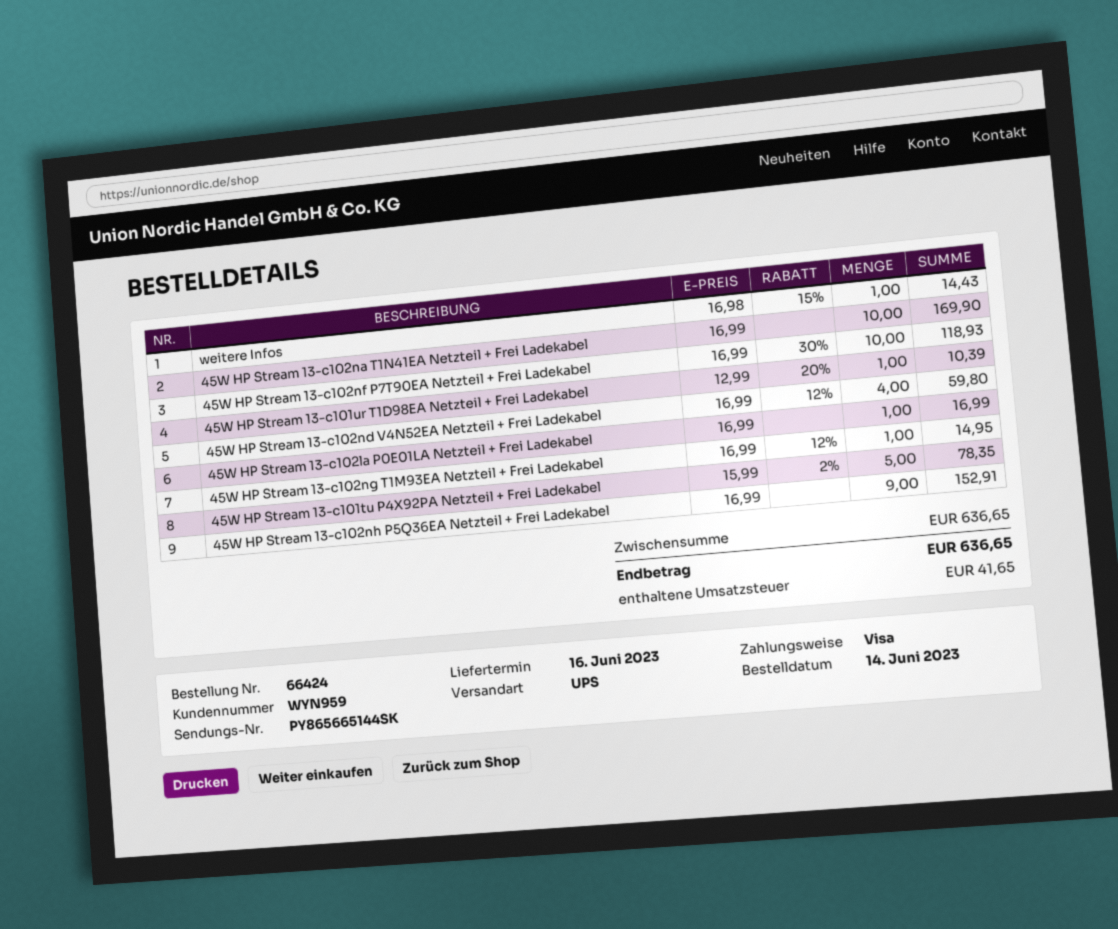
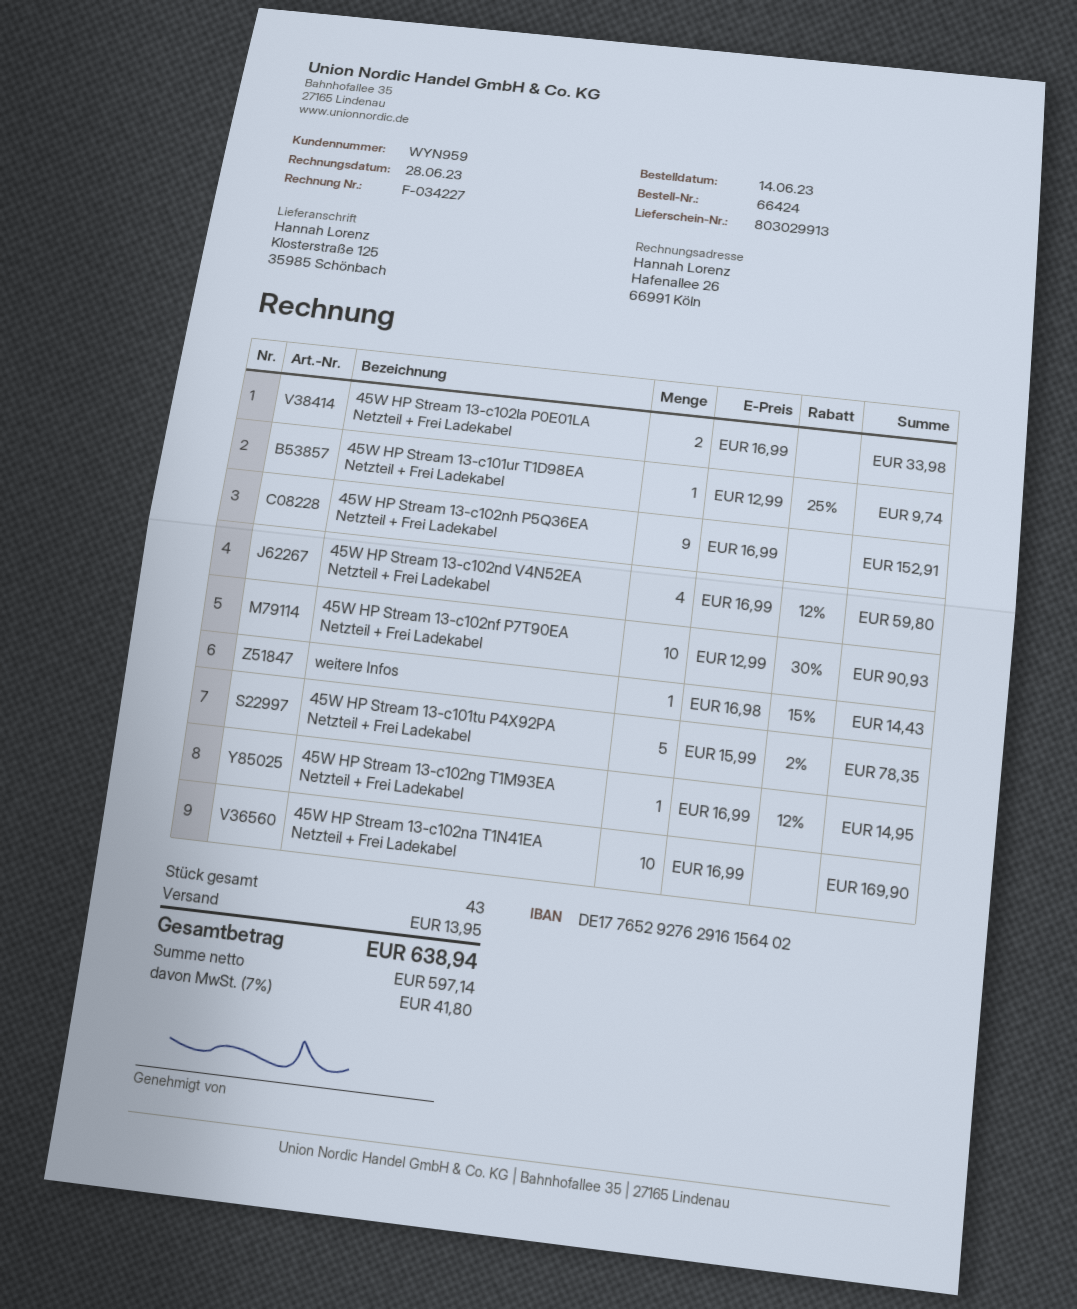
45W HP Stream 13-c102nf P7T90EA Netzteil + Frei Ladekabel: 10 x 16.99 - 30% = 118.93 -> 10 x 12.99 - 30% = 90.93
45W HP Stream 13-c101ur T1D98EA Netzteil + Frei Ladekabel: 1 x 12.99 - 20% = 10.39 -> 1 x 12.99 - 25% = 9.74
45W HP Stream 13-c102la P0E01LA Netzteil + Frei Ladekabel: 1 x 16.99 = 16.99 -> 2 x 16.99 = 33.98
shipping: none -> 13.95
tax: 41.65 -> 41.80
total: 636.65 -> 638.94

